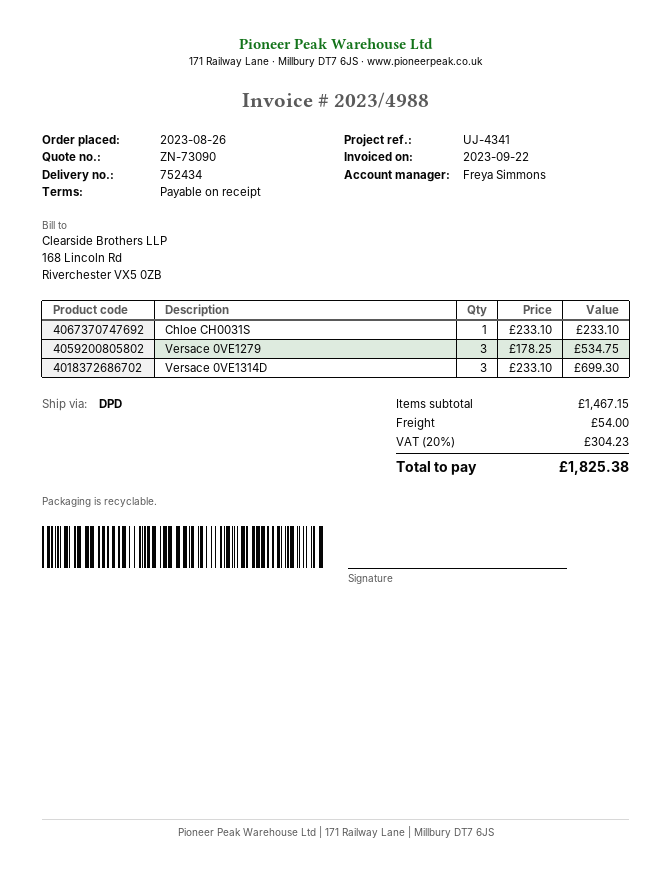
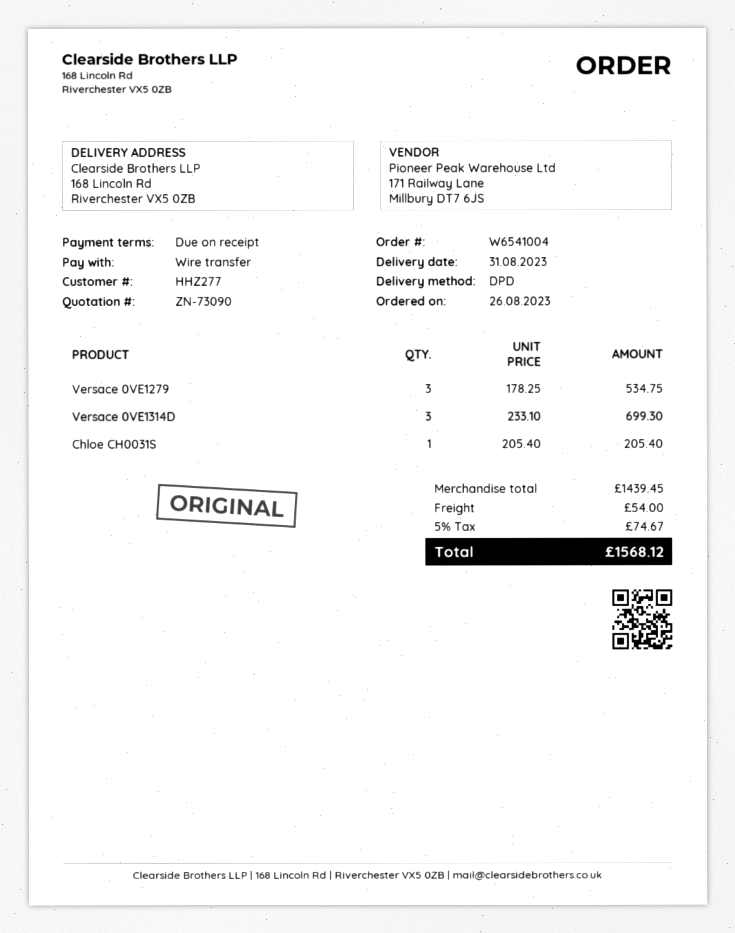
Chloe CH0031S: 1 x 233.10 = 233.10 -> 1 x 205.40 = 205.40
subtotal: 1467.15 -> 1439.45
tax: 20% = 304.23 -> 5% = 74.67
total: 1825.38 -> 1568.12

